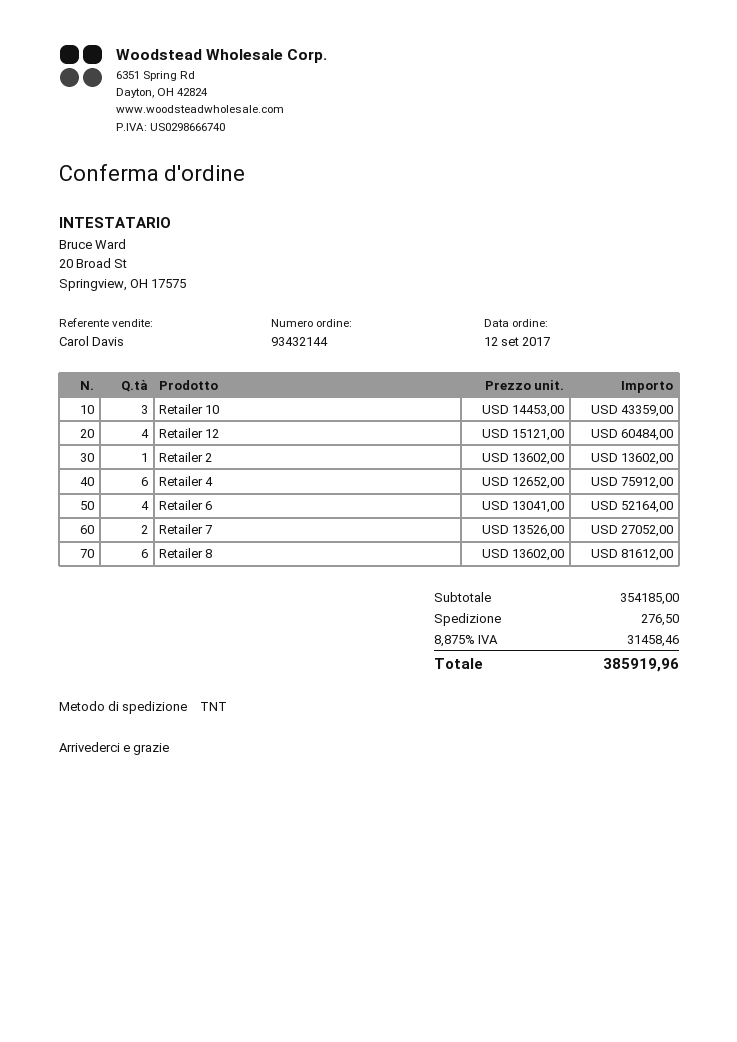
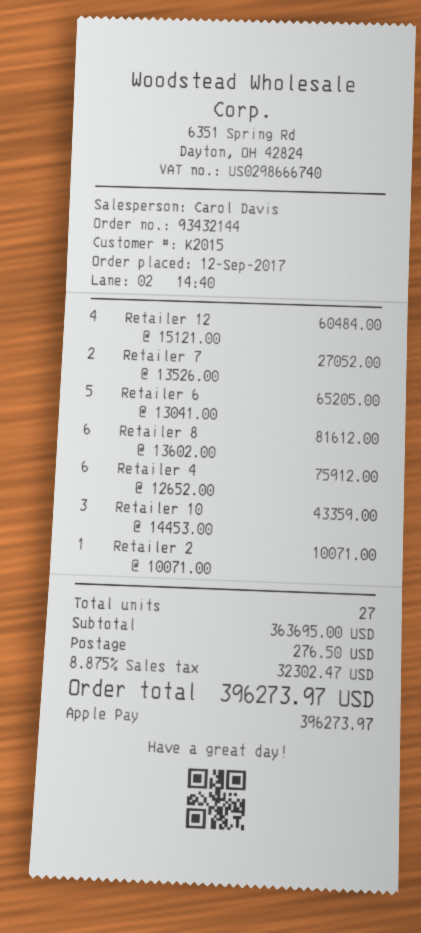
Retailer 2: 1 x 13602.00 = 13602.00 -> 1 x 10071.00 = 10071.00
Retailer 6: 4 x 13041.00 = 52164.00 -> 5 x 13041.00 = 65205.00
subtotal: 354185.00 -> 363695.00
tax: 8.875% = 31458.46 -> 8.875% = 32302.47
total: 385919.96 -> 396273.97

